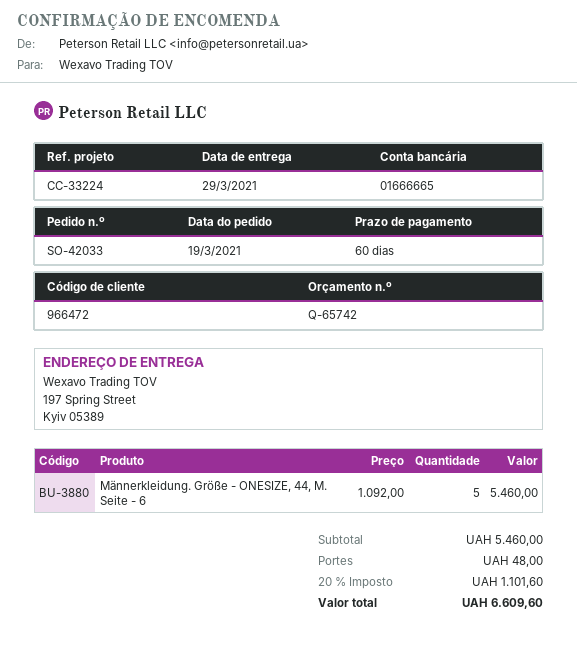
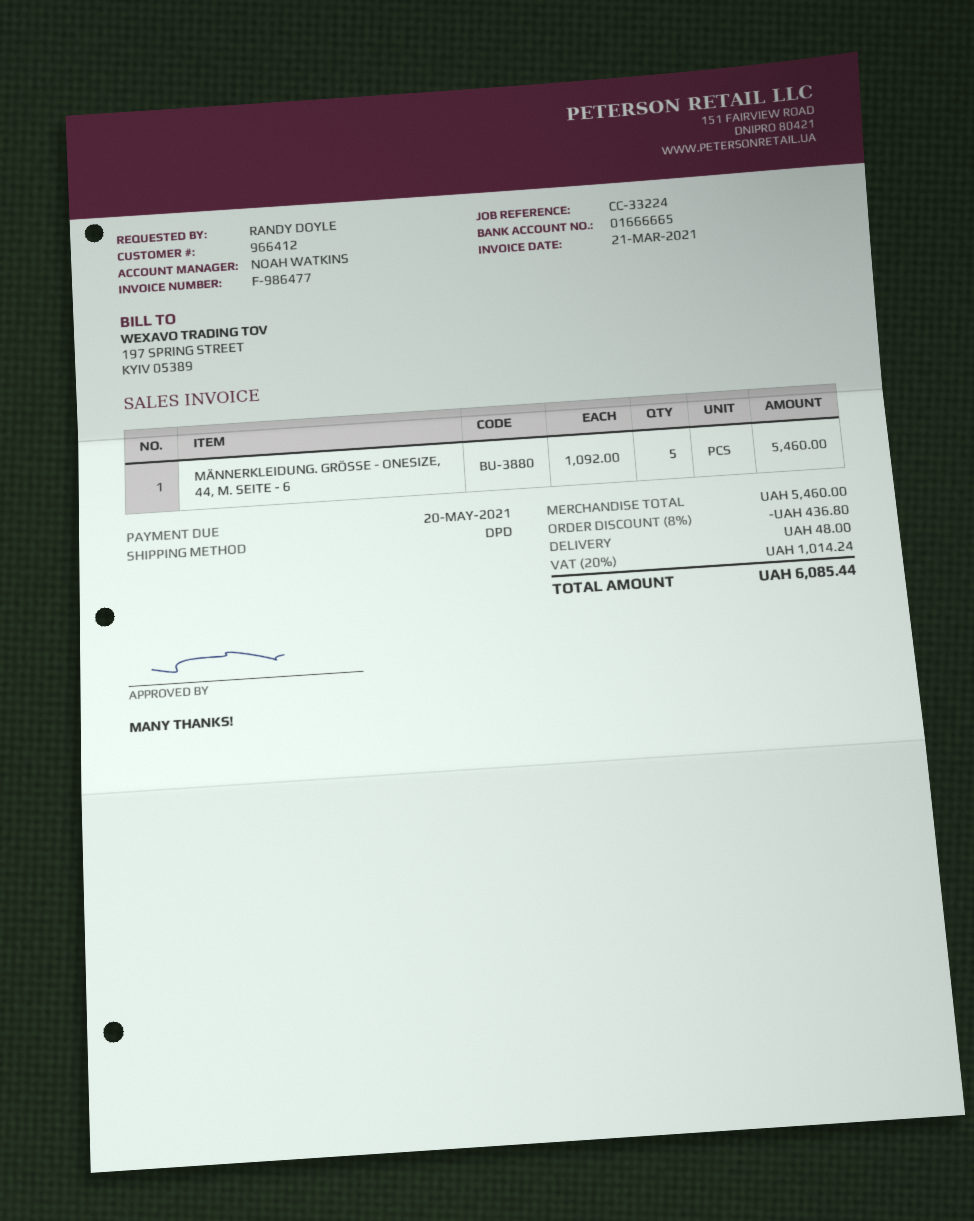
customer number: 966472 -> 966412
discount: none -> 8% = 436.80
tax: 20% = 1101.60 -> 20% = 1014.24
total: 6609.60 -> 6085.44

